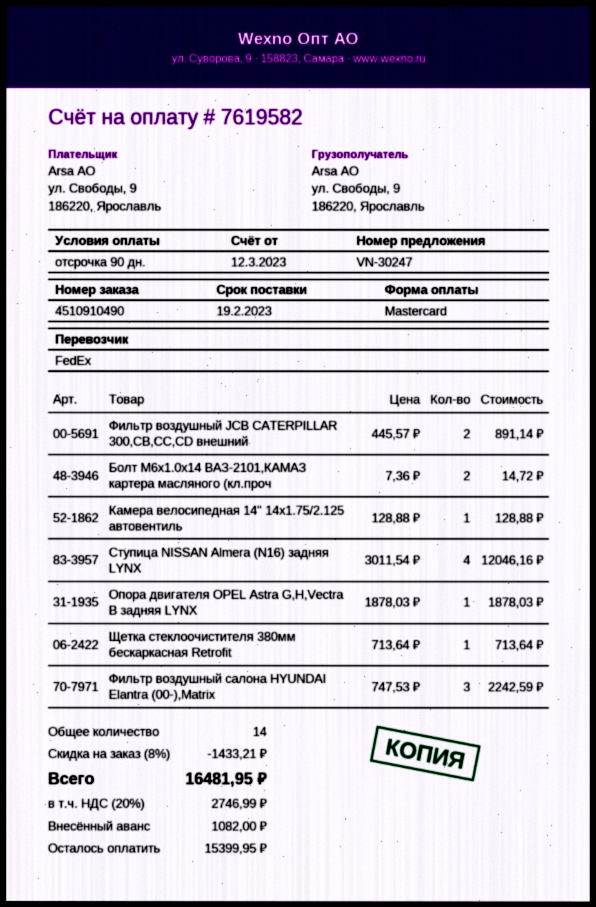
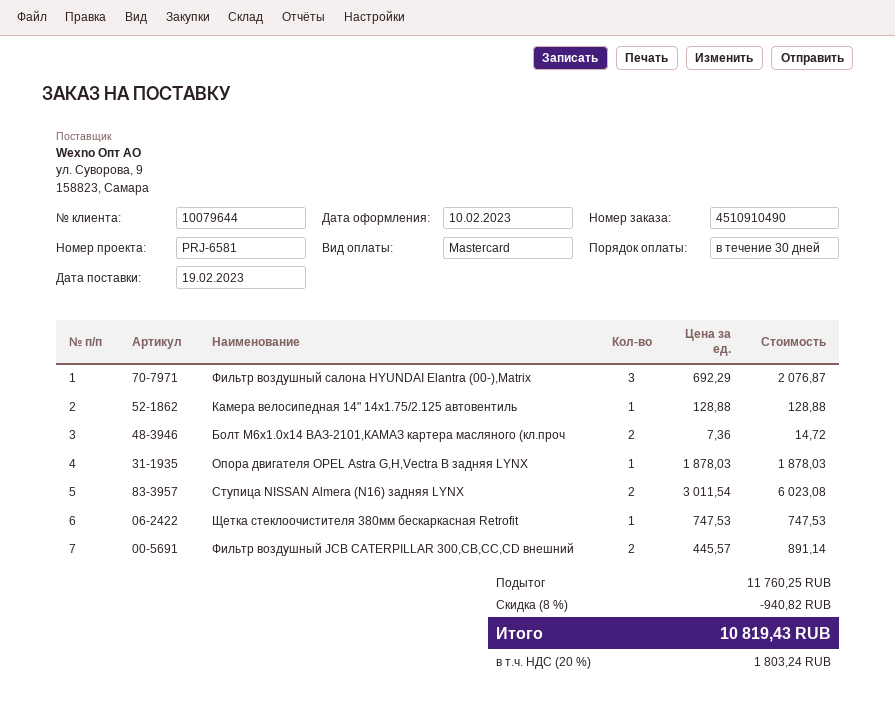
payment terms: 90 days -> 30 days
Ступица NISSAN Almera (N16) задняя LYNX: 4 x 3011.54 = 12046.16 -> 2 x 3011.54 = 6023.08
Щетка стеклоочистителя 380мм бескаркасная Retrofit: 1 x 713.64 = 713.64 -> 1 x 747.53 = 747.53
Фильтр воздушный салона HYUNDAI Elantra (00-),Matrix: 3 x 747.53 = 2242.59 -> 3 x 692.29 = 2076.87
discount: 8% = 1433.21 -> 8% = 940.82
tax: 20% = 2746.99 -> 20% = 1803.24
total: 16481.95 -> 10819.43

